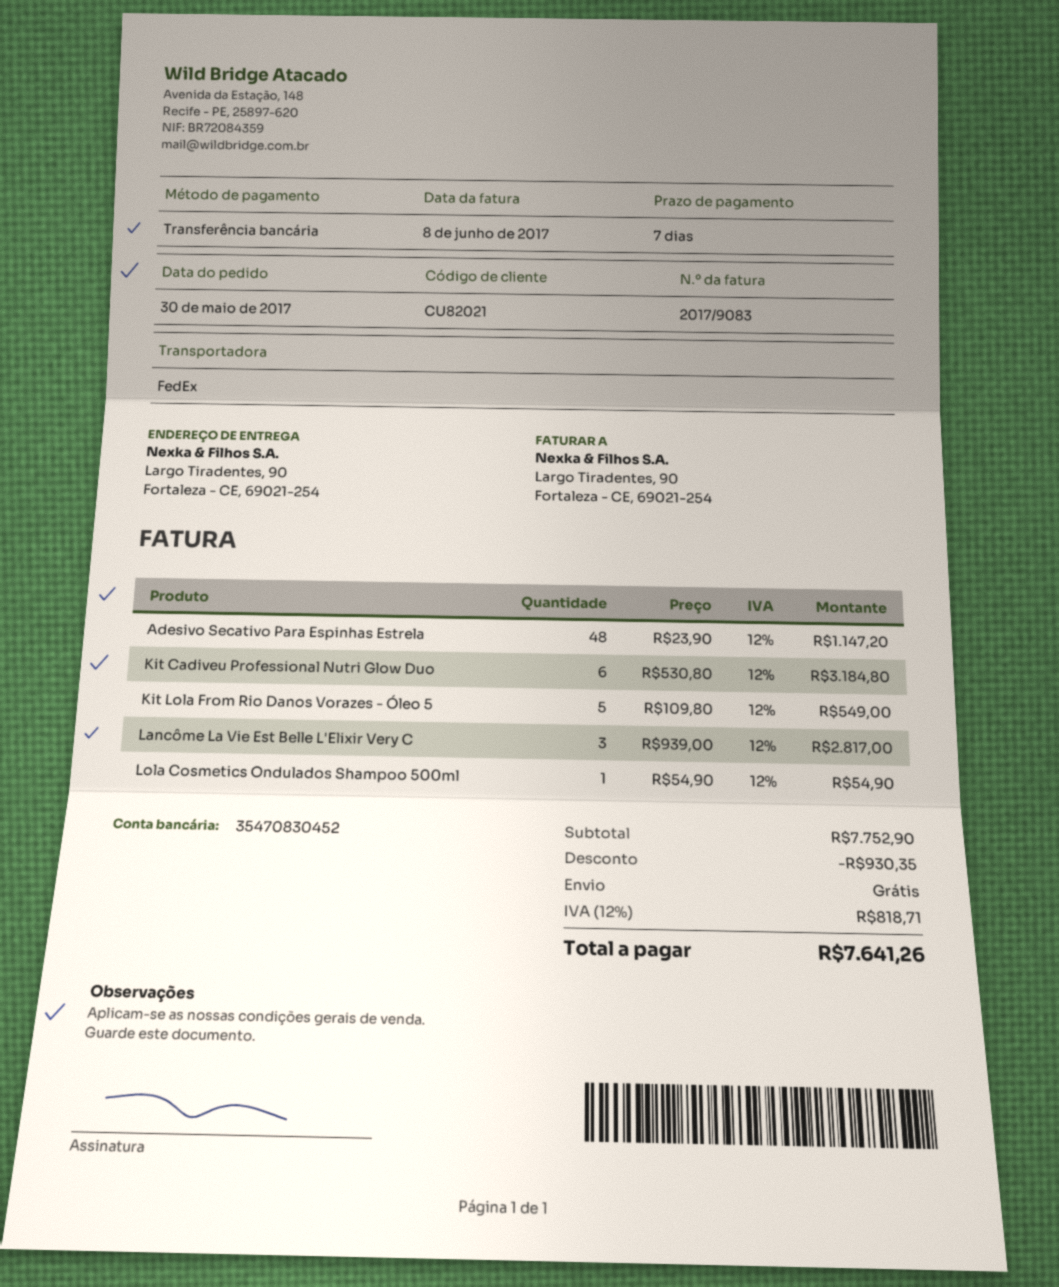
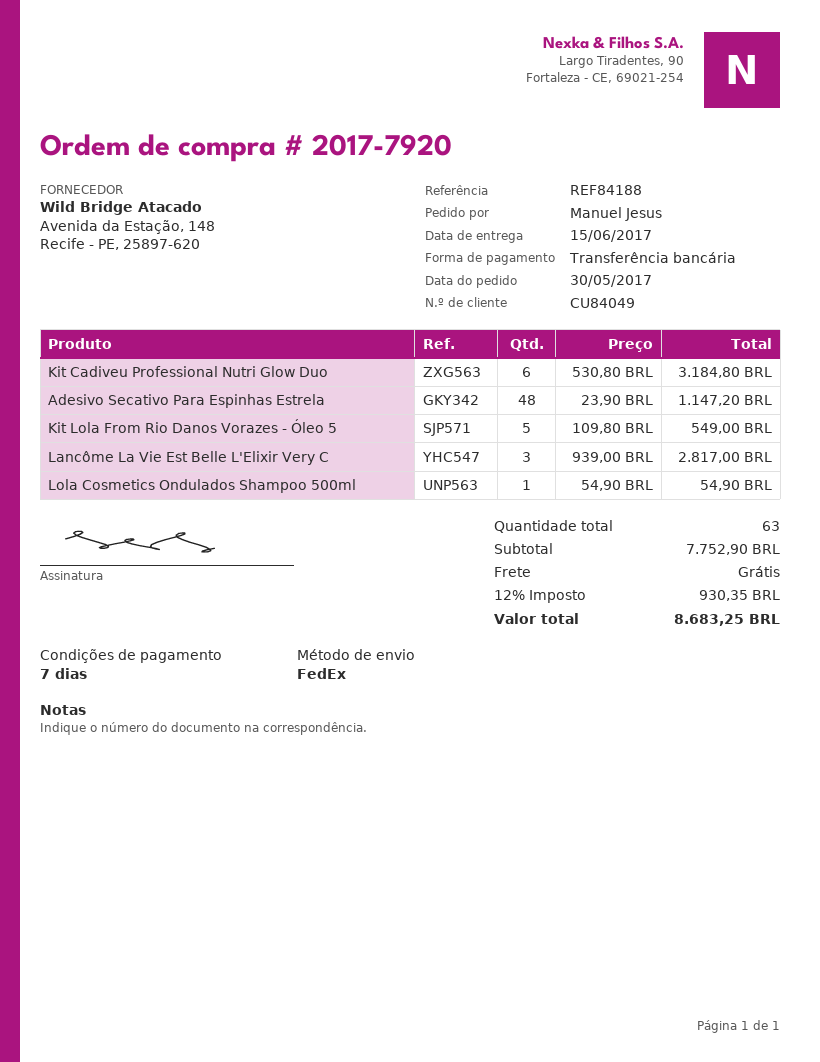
customer number: CU82021 -> CU84049
discount: 930.35 -> none
tax: 12% = 818.71 -> 12% = 930.35
total: 7641.26 -> 8683.25

